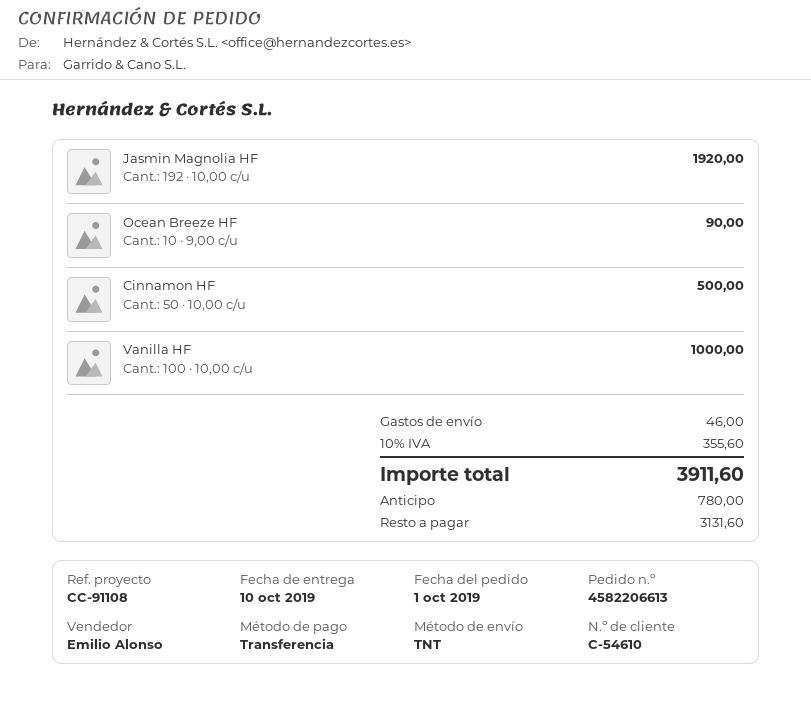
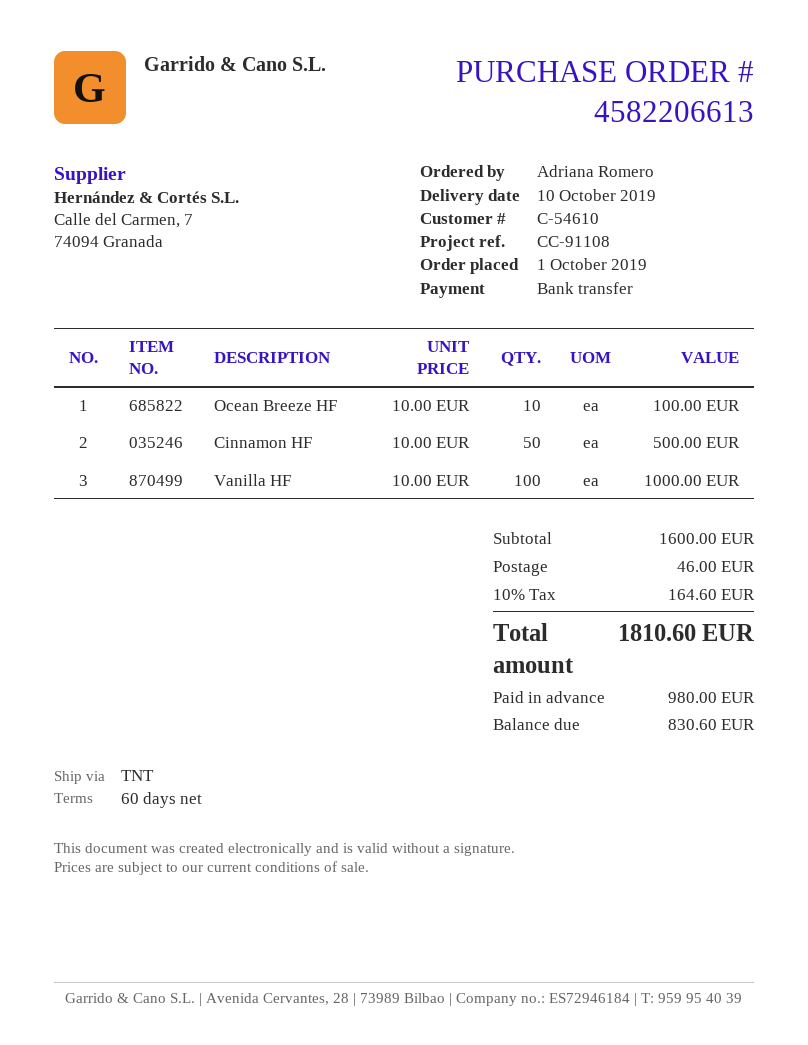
Jasmin Magnolia HF: 192 x 10.00 = 1920.00 -> none
Ocean Breeze HF: 10 x 9.00 = 90.00 -> 10 x 10.00 = 100.00
tax: 10% = 355.60 -> 10% = 164.60
total: 3911.60 -> 1810.60
deposit: 780.00 -> 980.00
balance: 3131.60 -> 830.60

